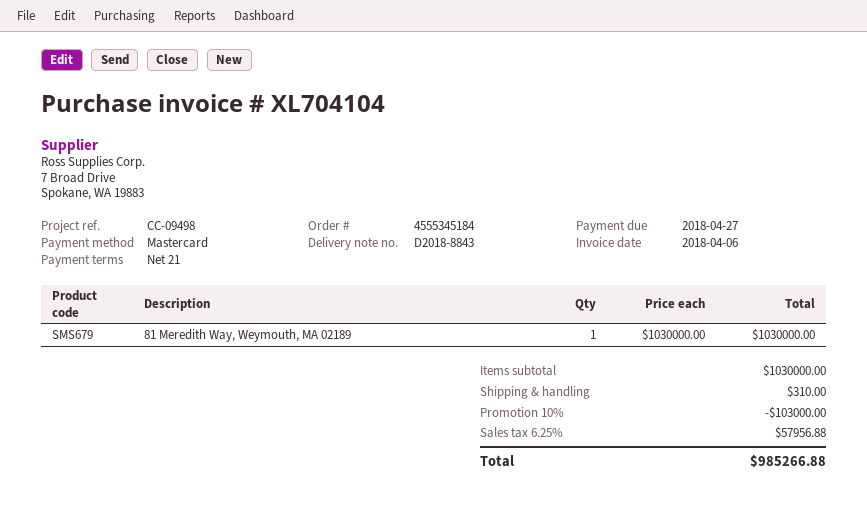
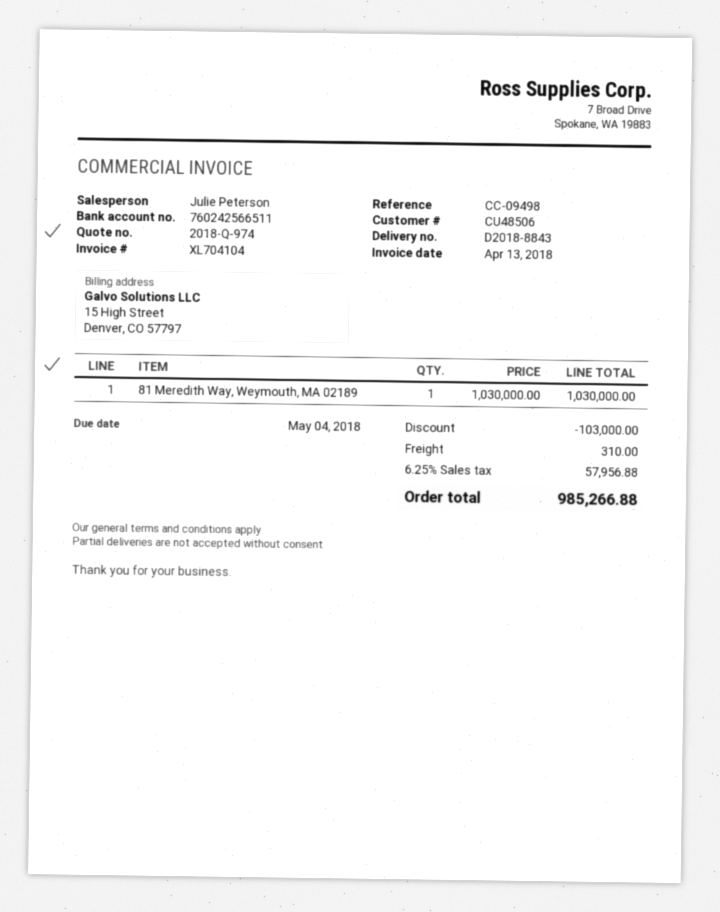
invoice date: 2018-04-06 -> 2018-04-13
due date: 2018-04-27 -> 2018-05-04

